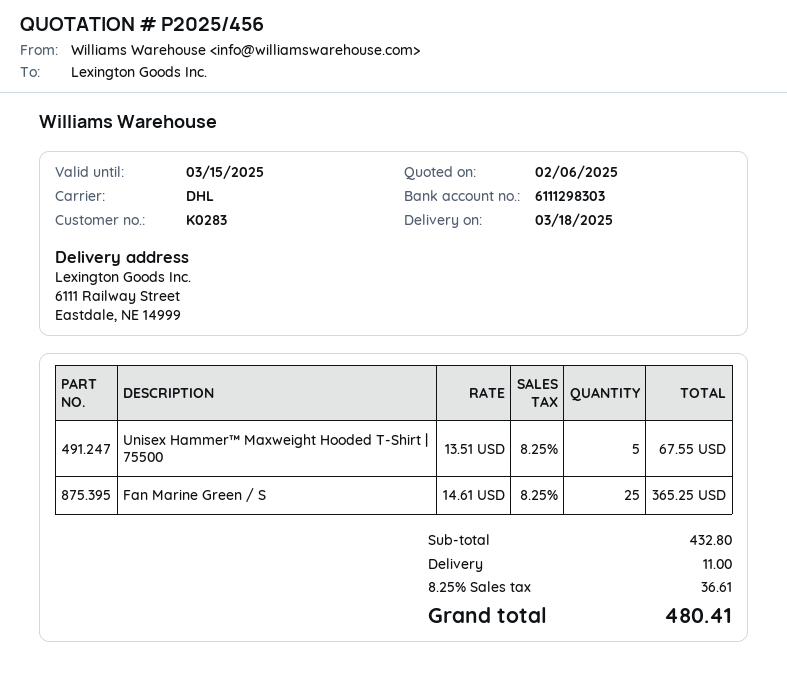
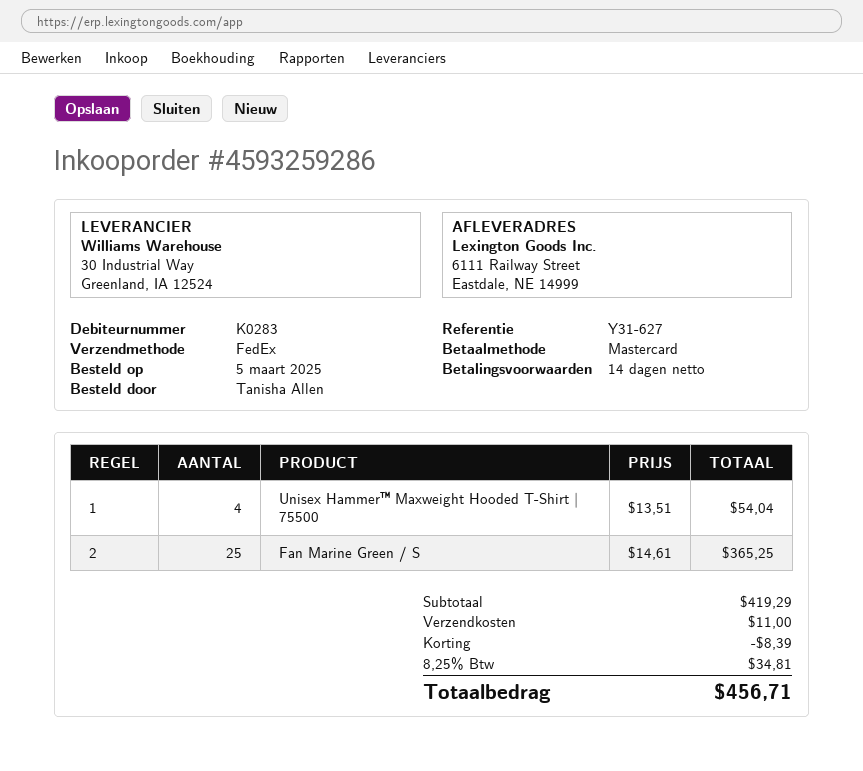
shipping method: DHL -> FedEx
Unisex Hammer™ Maxweight Hooded T-Shirt | 75500: 5 x 13.51 = 67.55 -> 4 x 13.51 = 54.04
subtotal: 432.80 -> 419.29
discount: none -> 8.39
tax: 8.25% = 36.61 -> 8.25% = 34.81
total: 480.41 -> 456.71

